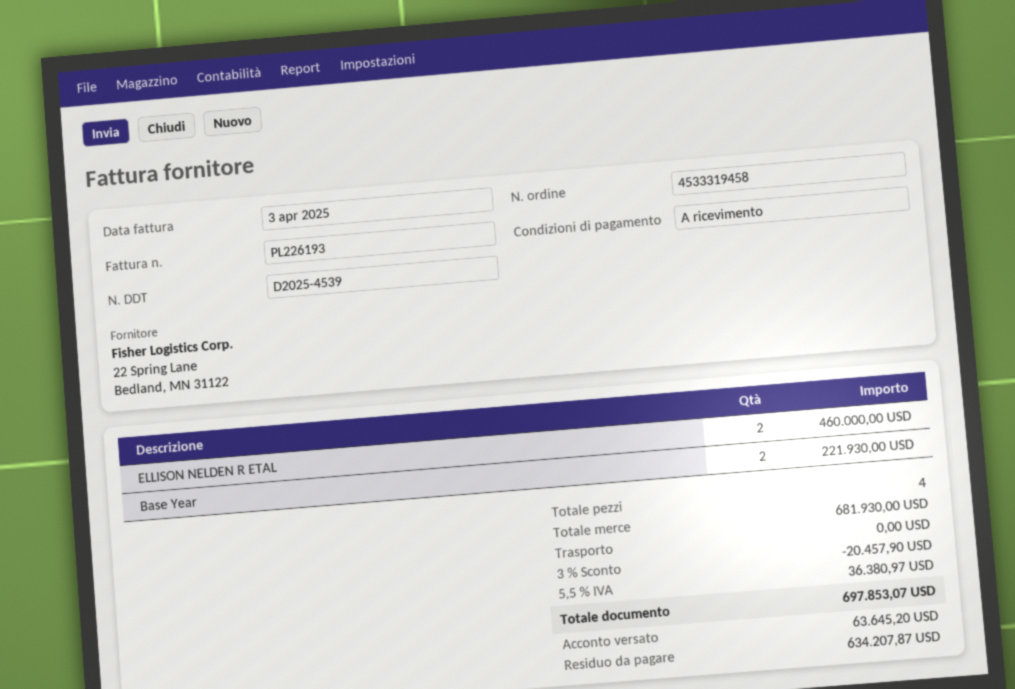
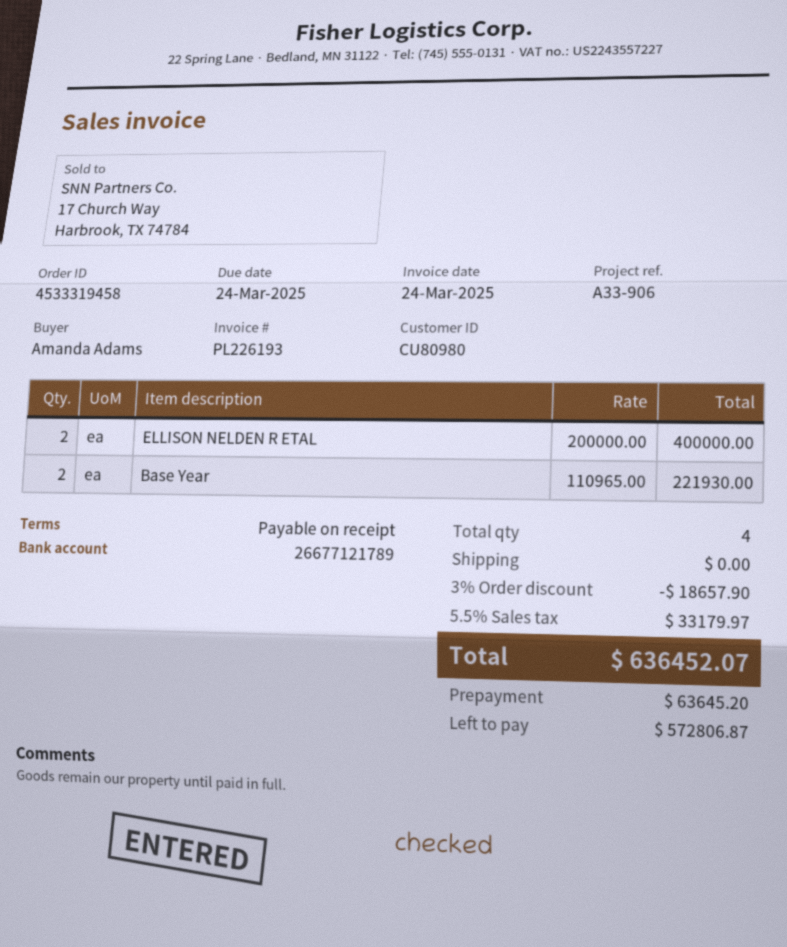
invoice date: 2025-04-03 -> 2025-03-24
ELLISON NELDEN R ETAL: 2 for 460000.00 -> 2 for 400000.00
discount: 3% = 20457.90 -> 3% = 18657.90
tax: 5.5% = 36380.97 -> 5.5% = 33179.97
total: 697853.07 -> 636452.07
balance: 634207.87 -> 572806.87

